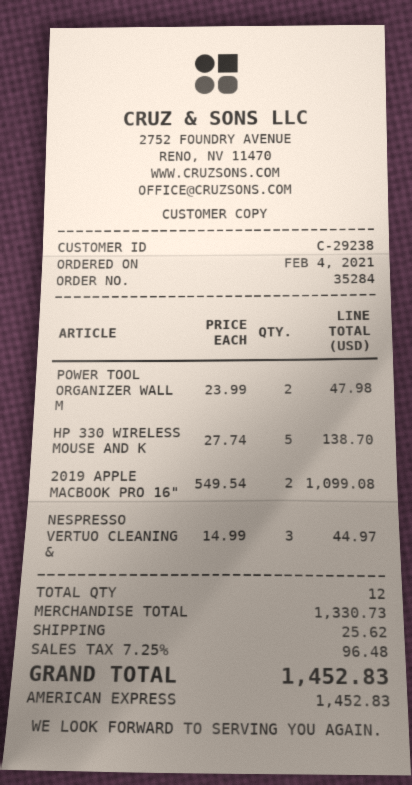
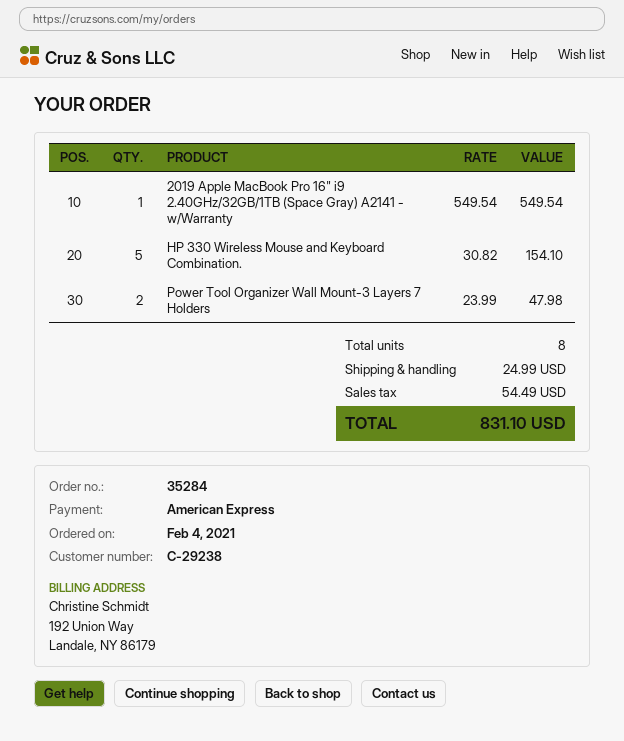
HP 330 WIRELESS MOUSE AND K: 5 x 27.74 = 138.70 -> 5 x 30.82 = 154.10
2019 APPLE MACBOOK PRO 16": 2 x 549.54 = 1099.08 -> 1 x 549.54 = 549.54
NESPRESSO VERTUO CLEANING &: 3 x 14.99 = 44.97 -> none
total quantity: 12 -> 8
shipping: 25.62 -> 24.99
tax: 96.48 -> 54.49
total: 1452.83 -> 831.10

